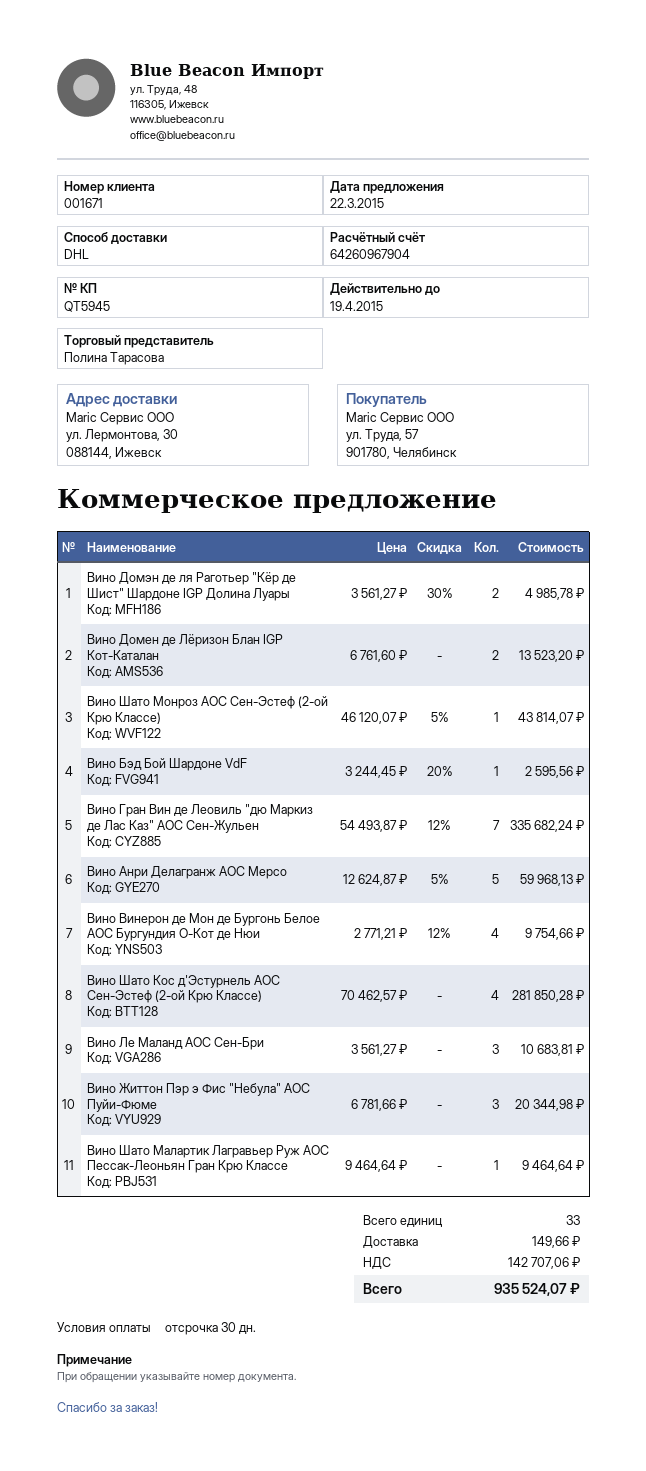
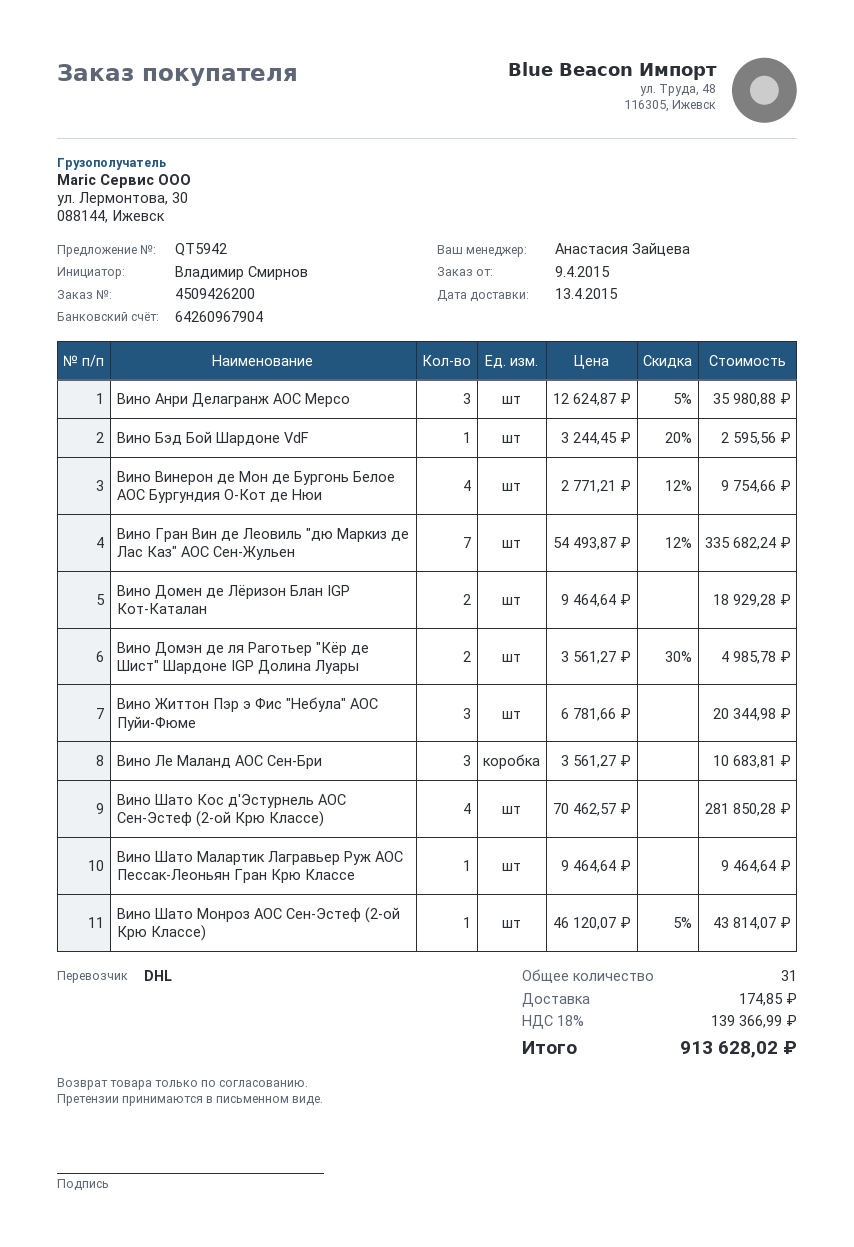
quote number: QT5945 -> QT5942
sales rep: Полина Тарасова -> Анастасия Зайцева
Вино Домен де Лёризон Блан IGP Кот-Каталан: 2 x 6761.60 = 13523.20 -> 2 x 9464.64 = 18929.28
Вино Анри Делагранж AOC Мерсо: 5 x 12624.87 - 5% = 59968.13 -> 3 x 12624.87 - 5% = 35980.88
total quantity: 33 -> 31
shipping: 149.66 -> 174.85
tax: 142707.06 -> 139366.99
total: 935524.07 -> 913628.02

